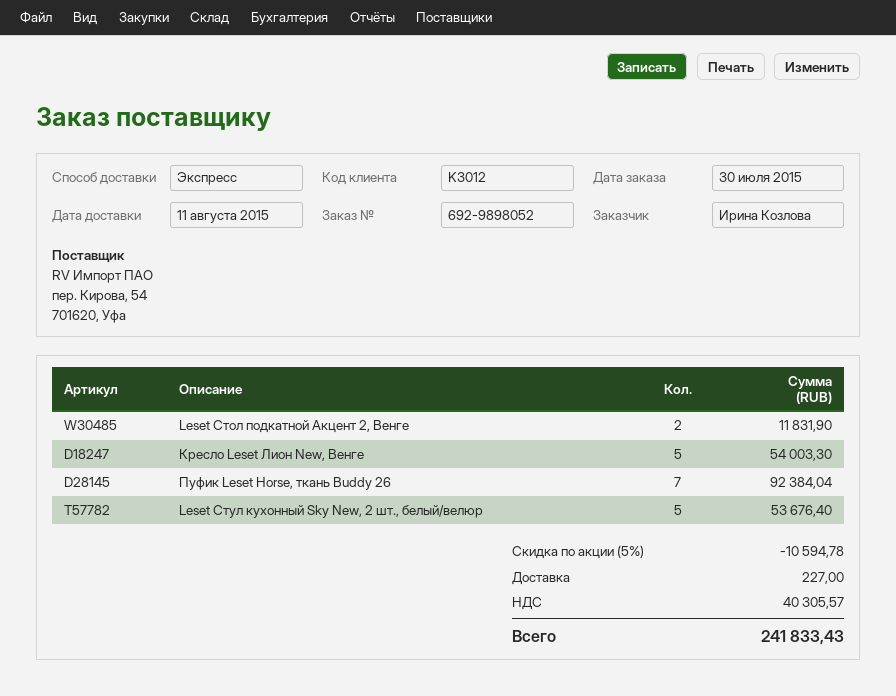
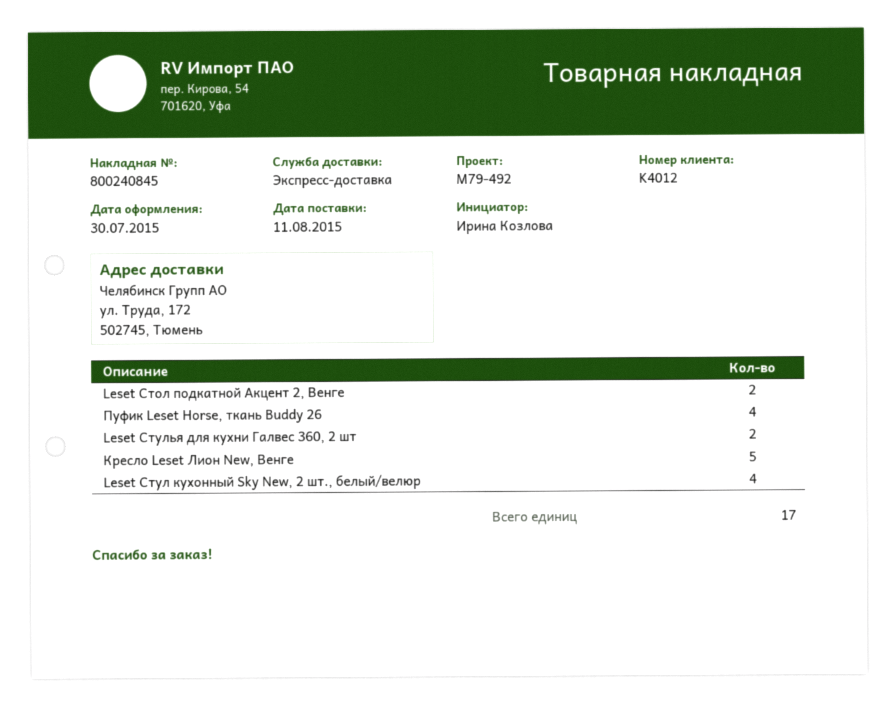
customer number: K3012 -> K4012
Пуфик Leset Horse, ткань Buddy 26: 7 -> 4
Leset Стул кухонный Sky New, 2 шт., белый/велюр: 5 -> 4
Leset Стулья для кухни Галвес 360, 2 шт: none -> 2

